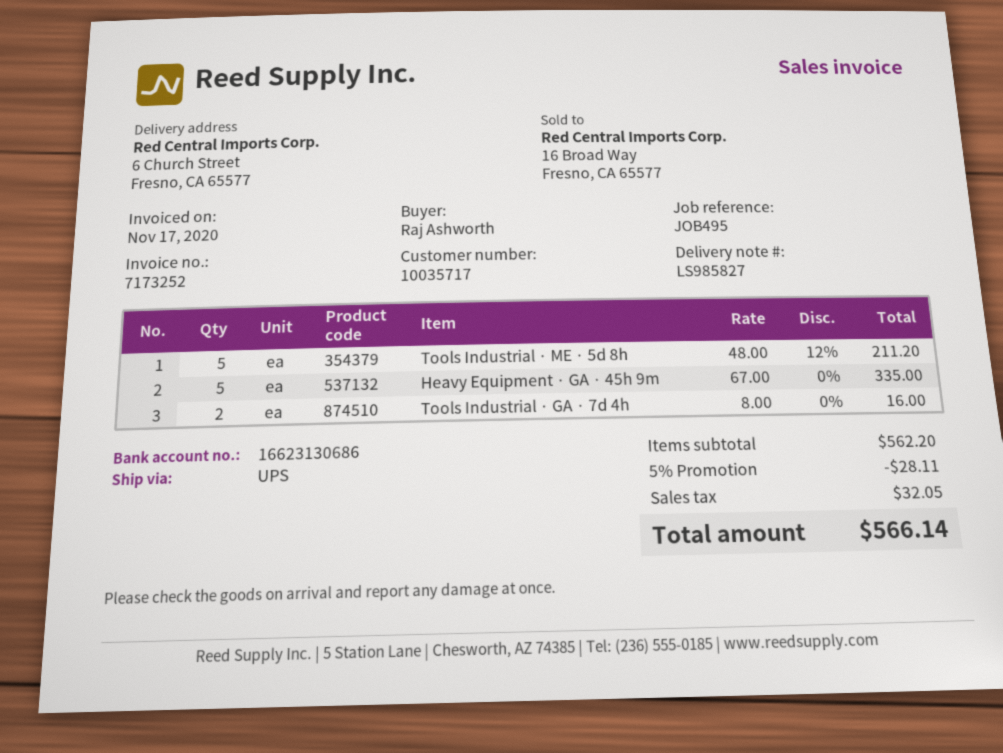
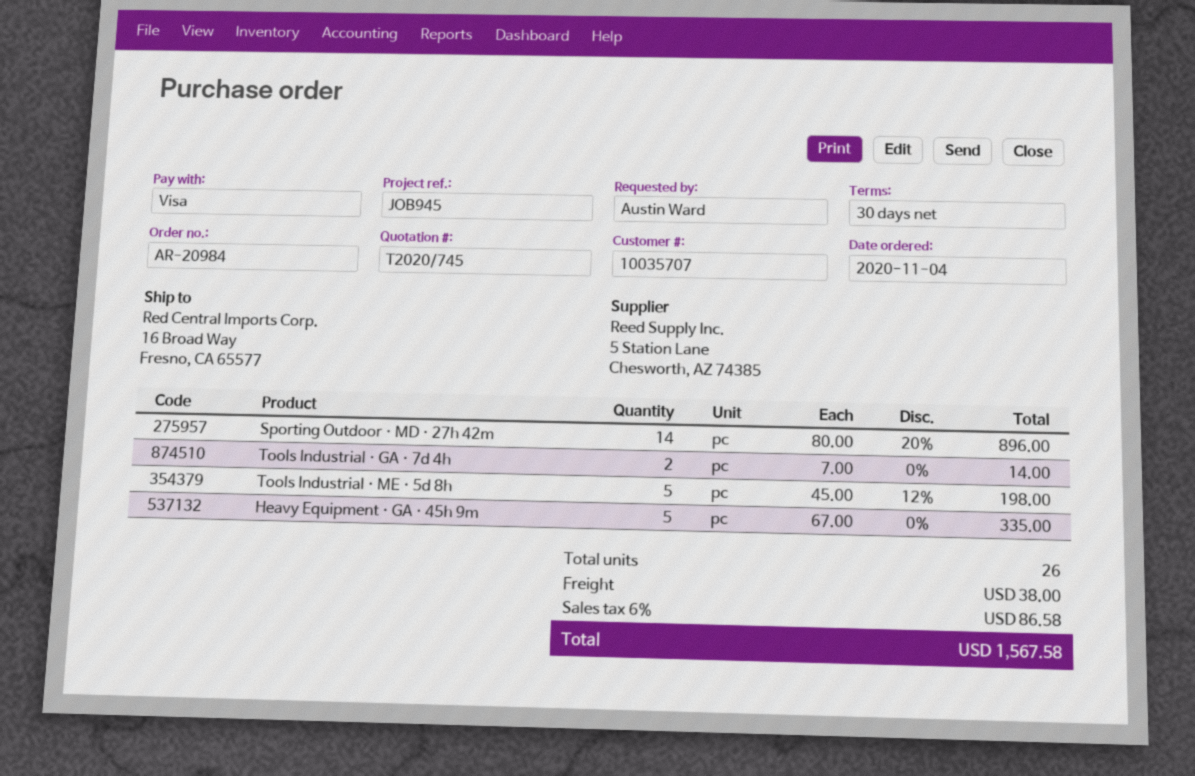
customer number: 10035717 -> 10035707
reference: JOB495 -> JOB945
ordered by: Raj Ashworth -> Austin Ward
ship to: 6 Church Street, Fresno, CA 65577 -> 16 Broad Way, Fresno, CA 65577
Tools Industrial · ME · 5d 8h: 5 x 48.00 - 12% = 211.20 -> 5 x 45.00 - 12% = 198.00
Tools Industrial · GA · 7d 4h: 2 x 8.00 = 16.00 -> 2 x 7.00 = 14.00
Sporting Outdoor · MD · 27h 42m: none -> 14 x 80.00 - 20% = 896.00
discount: 5% = 28.11 -> none
shipping: none -> 38.00
tax: 32.05 -> 86.58
total: 566.14 -> 1567.58

